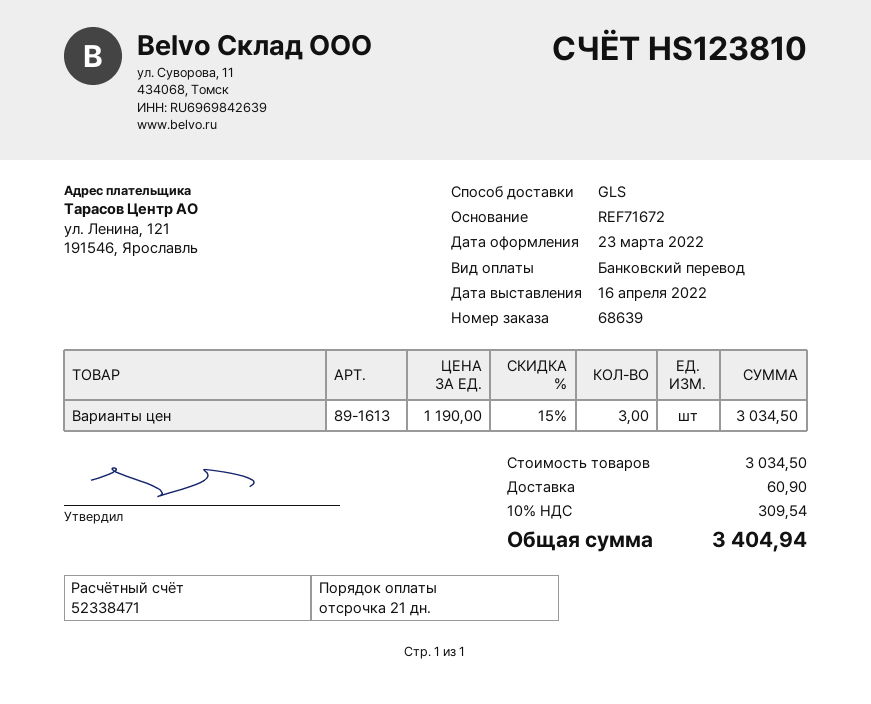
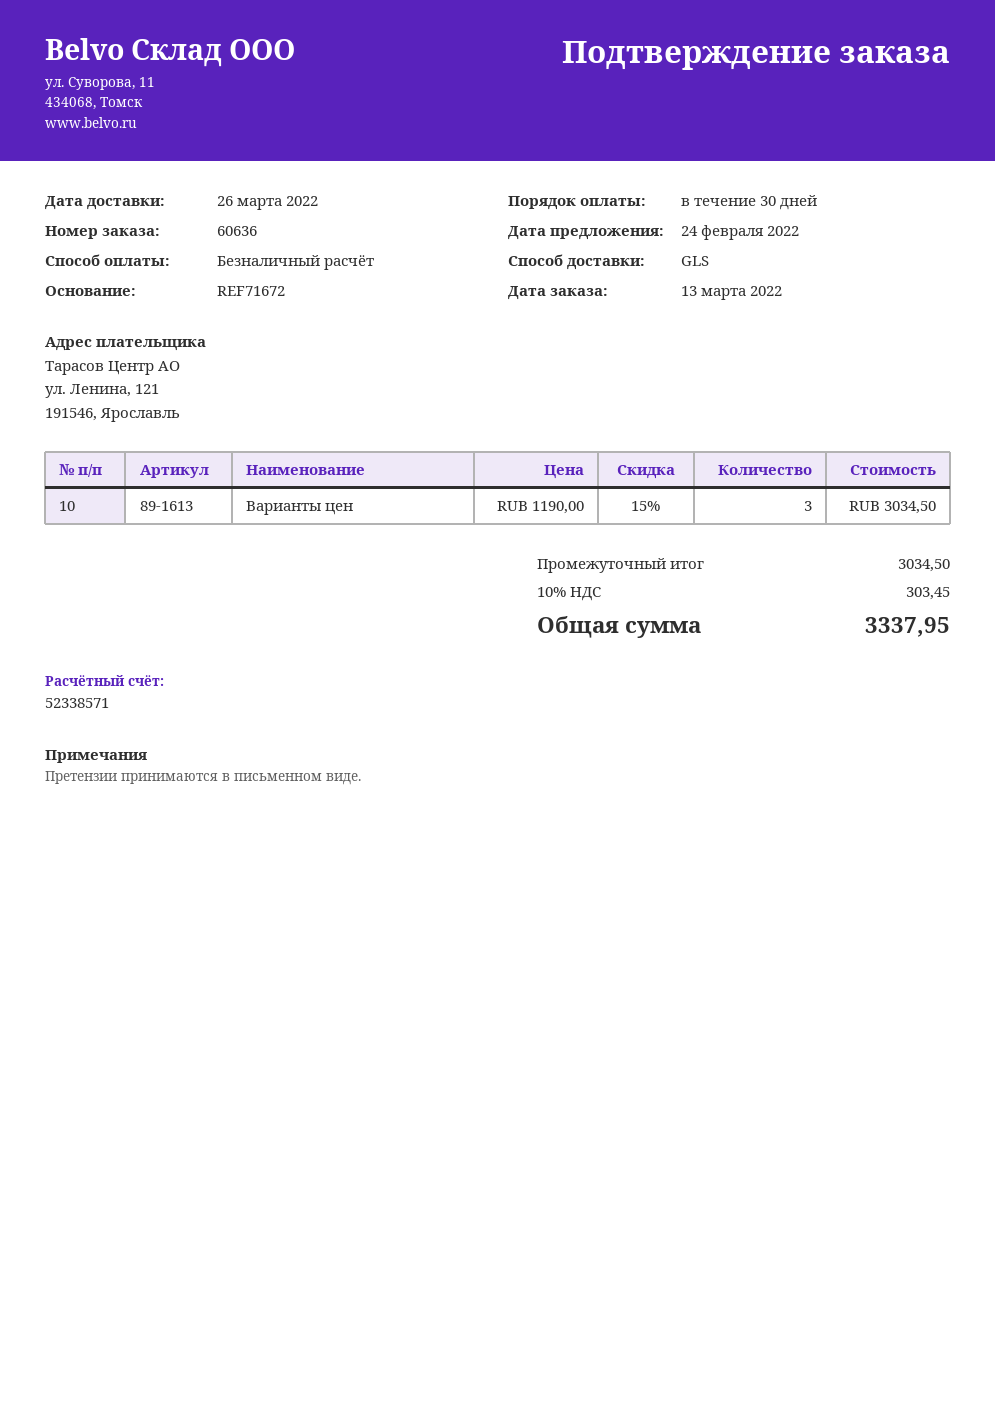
order number: 68639 -> 60636
order date: 2022-03-23 -> 2022-03-13
payment terms: 21 days -> 30 days
bank account: 52338471 -> 52338571
shipping: 60.90 -> none
tax: 10% = 309.54 -> 10% = 303.45
total: 3404.94 -> 3337.95

